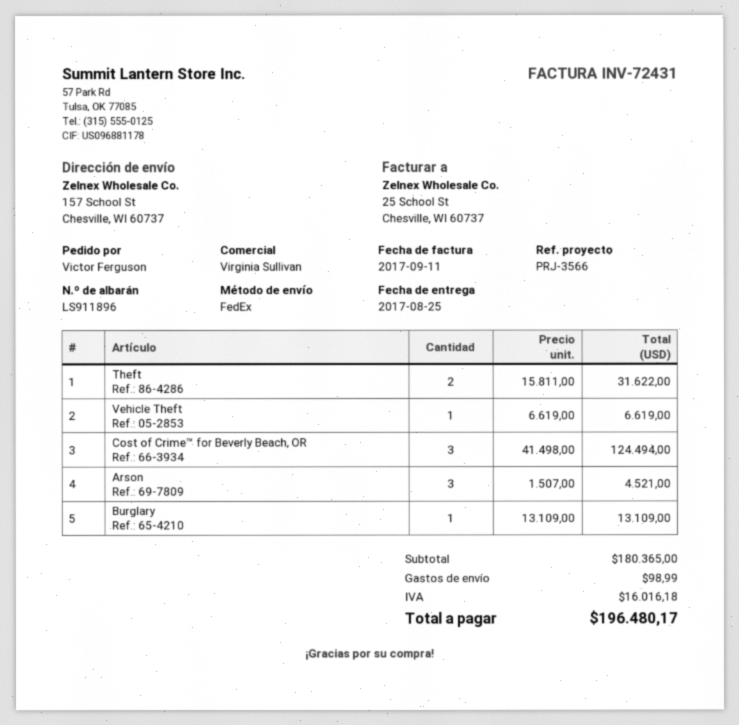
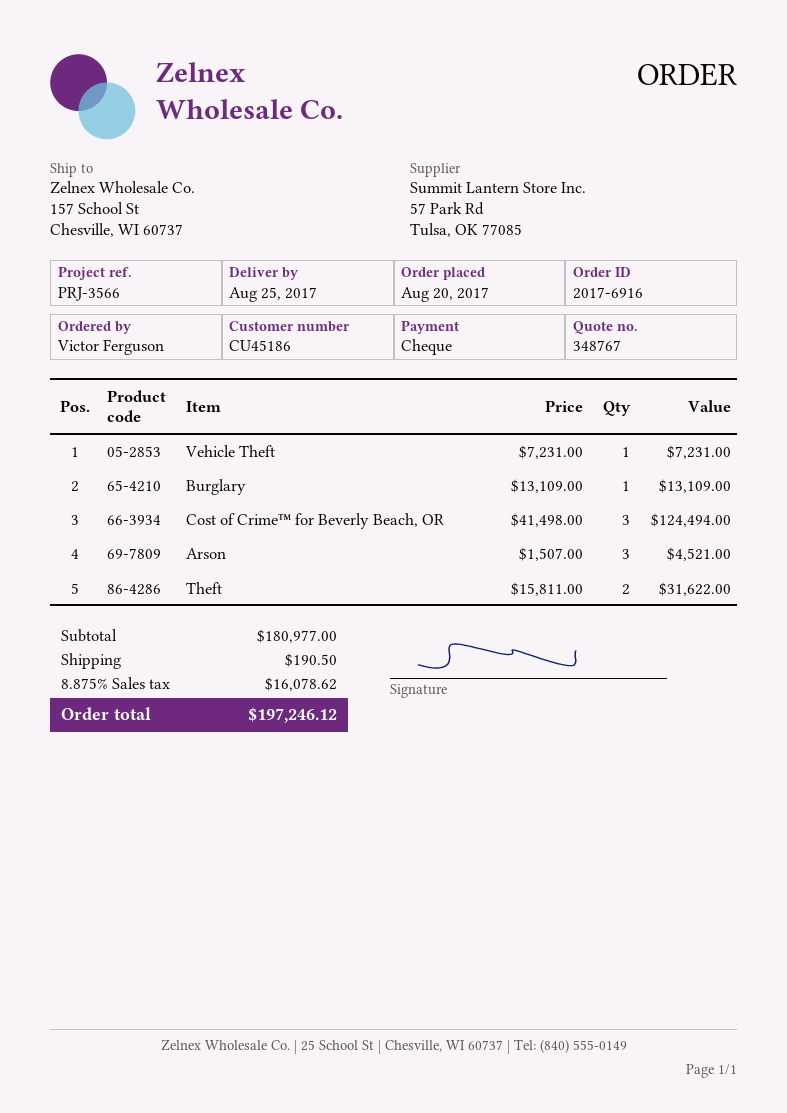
Vehicle Theft: 1 x 6619.00 = 6619.00 -> 1 x 7231.00 = 7231.00
subtotal: 180365.00 -> 180977.00
shipping: 98.99 -> 190.50
tax: 16016.18 -> 16078.62
total: 196480.17 -> 197246.12

